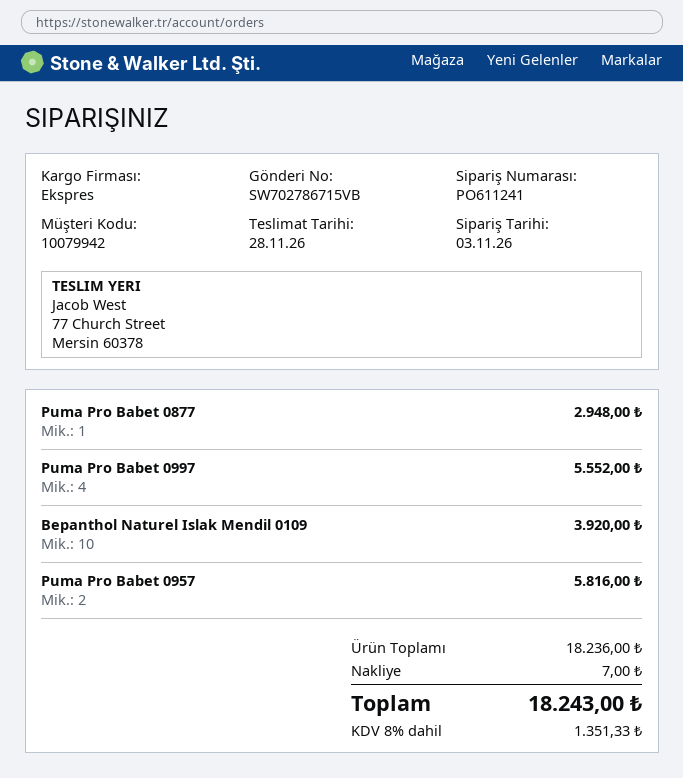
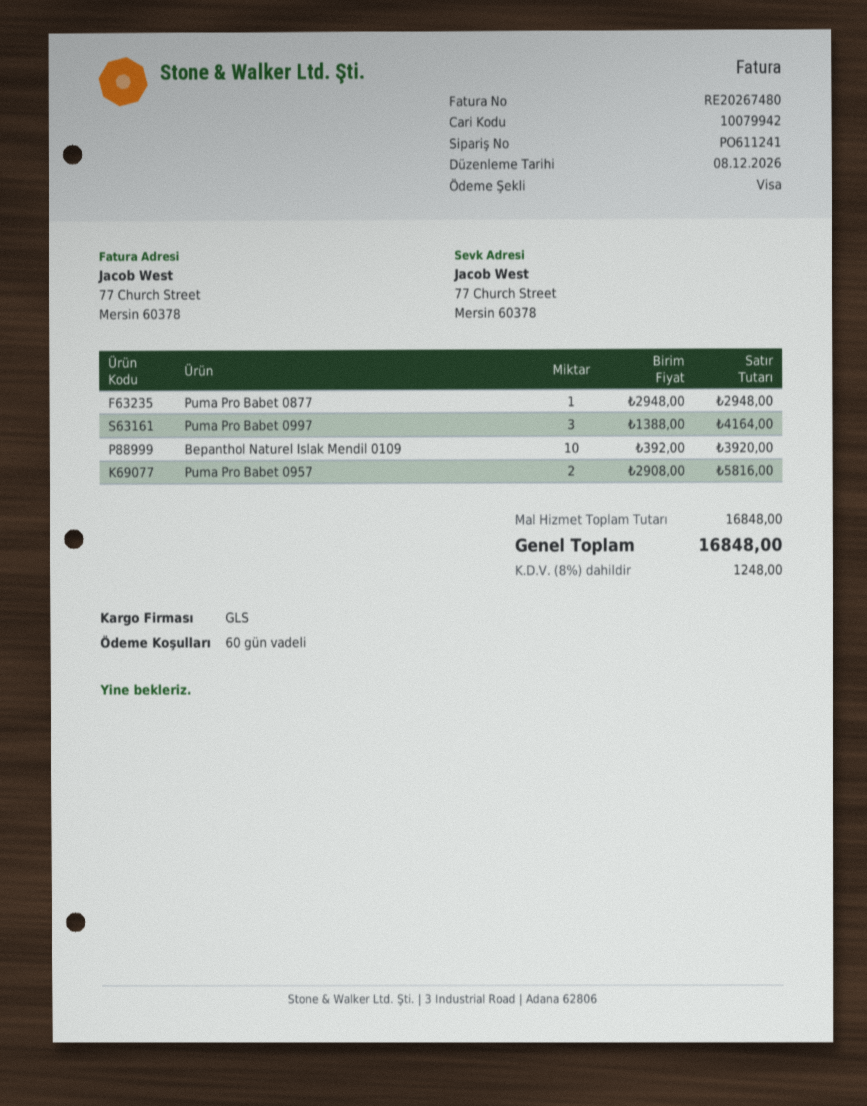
shipping method: express -> GLS
Puma Pro Babet 0997: 4 for 5552.00 -> 3 for 4164.00
subtotal: 18236.00 -> 16848.00
shipping: 7.00 -> none
tax: 8% = 1351.33 -> 8% = 1248.00
total: 18243.00 -> 16848.00

